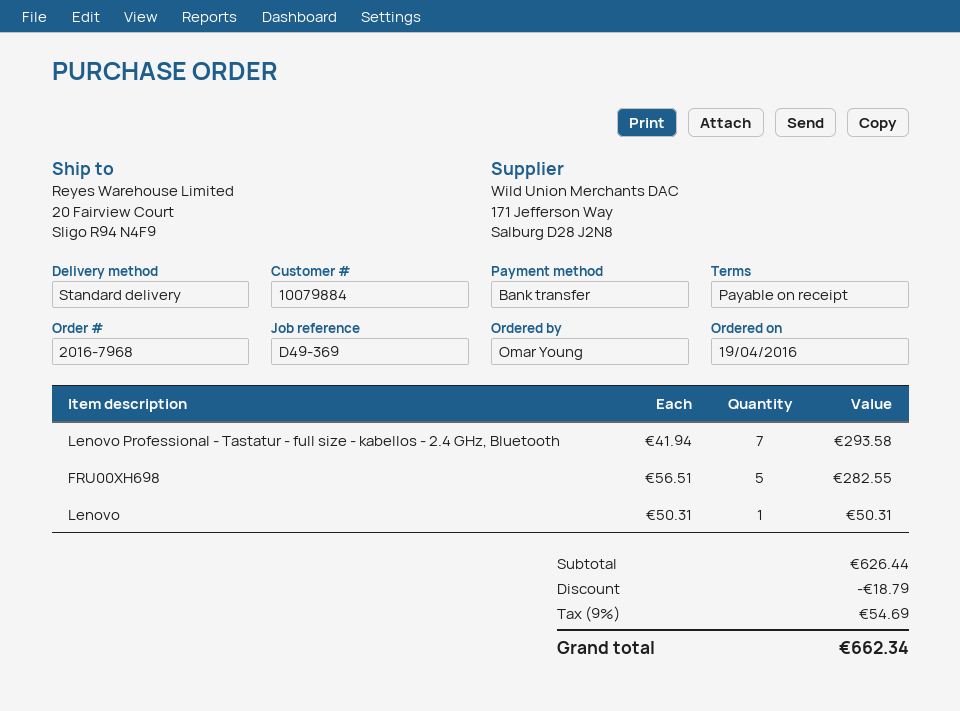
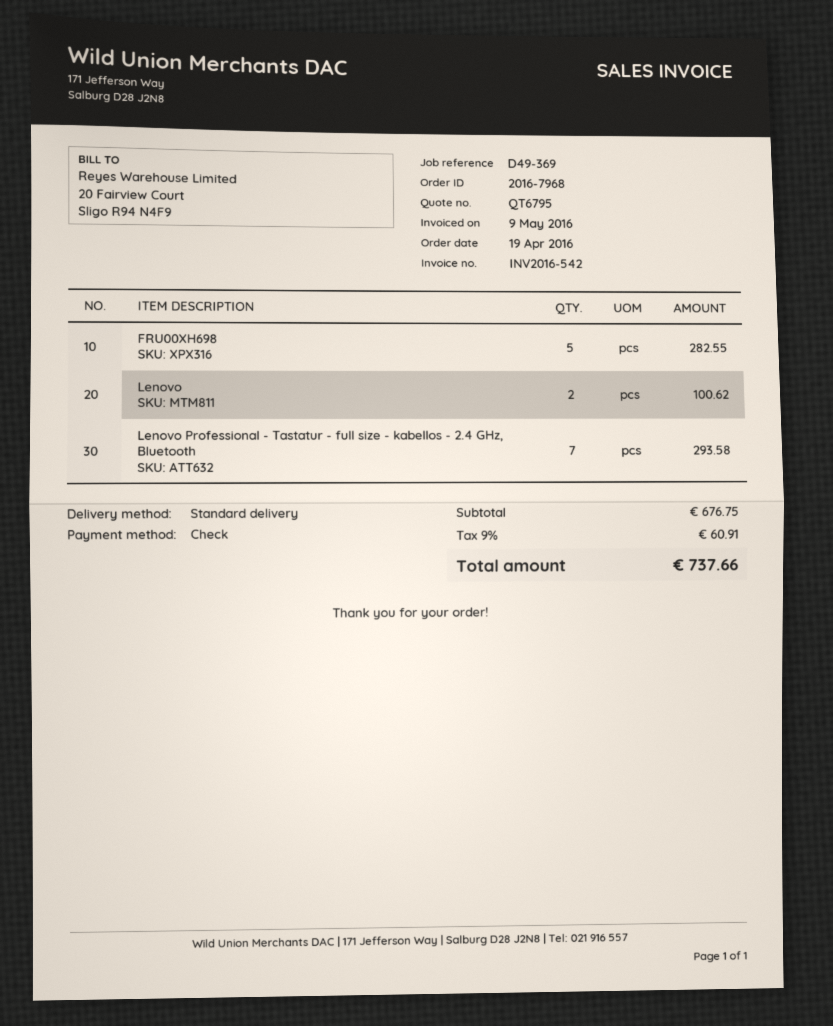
payment method: bank transfer -> cheque
Lenovo: 1 for 50.31 -> 2 for 100.62
subtotal: 626.44 -> 676.75
discount: 18.79 -> none
tax: 9% = 54.69 -> 9% = 60.91
total: 662.34 -> 737.66

